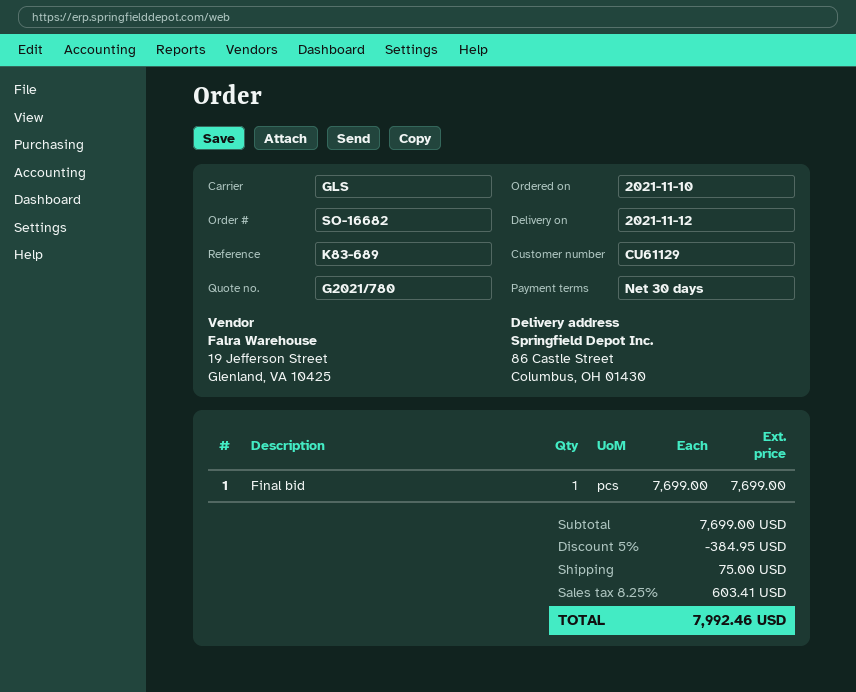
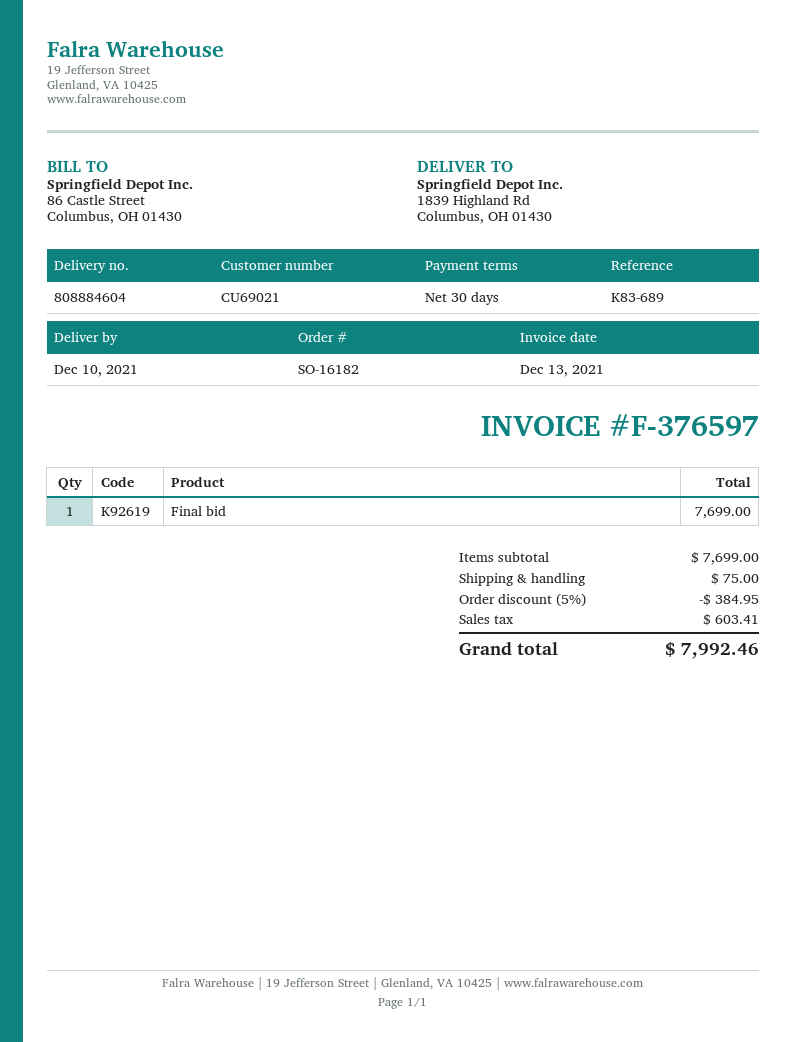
order number: SO-16682 -> SO-16182
delivery date: 2021-11-12 -> 2021-12-10
customer number: CU61129 -> CU69021
ship to: 86 Castle Street, Columbus, OH 01430 -> 1839 Highland Rd, Columbus, OH 01430

